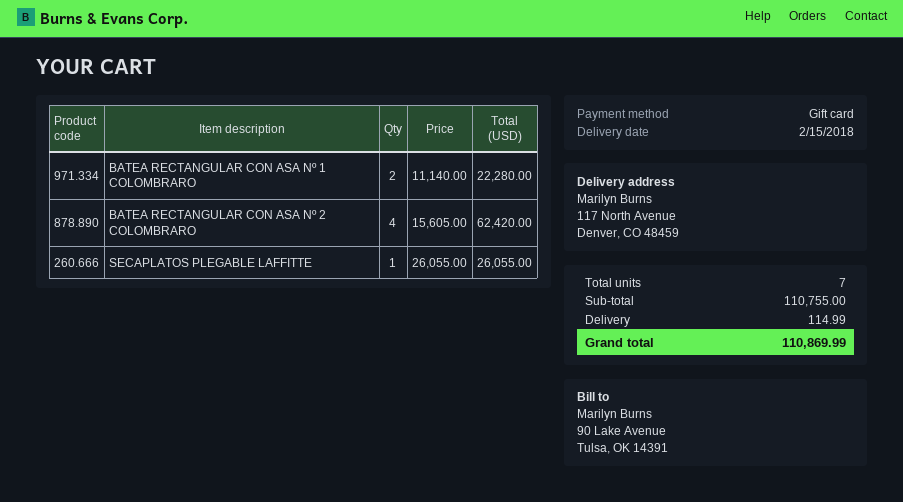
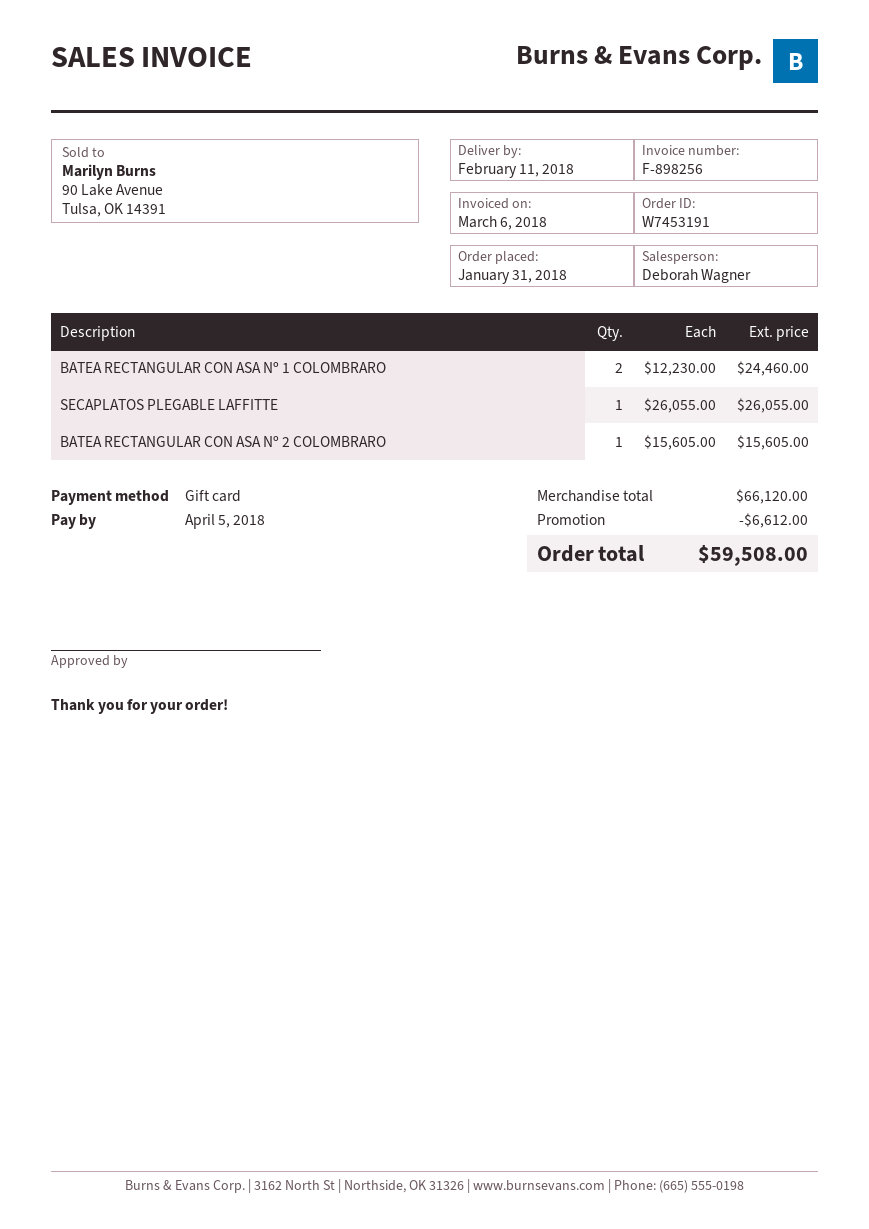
delivery date: 2018-02-15 -> 2018-02-11
BATEA RECTANGULAR CON ASA Nº 1 COLOMBRARO: 2 x 11140.00 = 22280.00 -> 2 x 12230.00 = 24460.00
BATEA RECTANGULAR CON ASA Nº 2 COLOMBRARO: 4 x 15605.00 = 62420.00 -> 1 x 15605.00 = 15605.00
subtotal: 110755.00 -> 66120.00
discount: none -> 6612.00
shipping: 114.99 -> none
total: 110869.99 -> 59508.00

